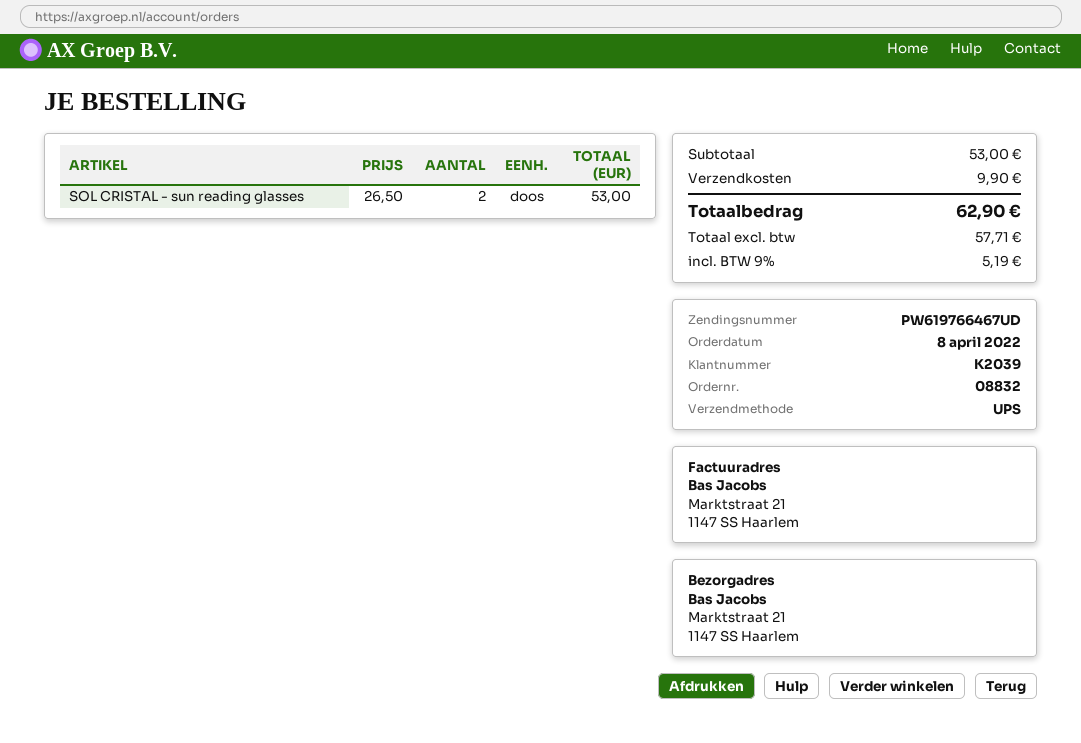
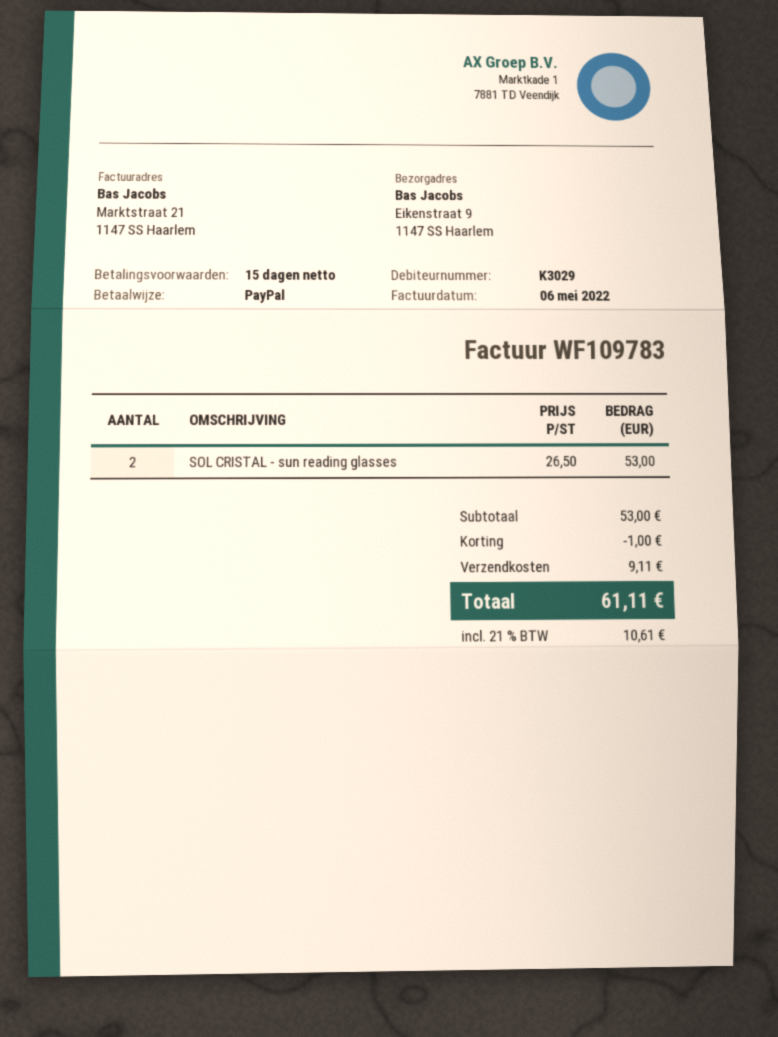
customer number: K2039 -> K3029
ship to: Marktstraat 21, 1147 SS Haarlem -> Eikenstraat 9, 1147 SS Haarlem
discount: none -> 1.00
shipping: 9.90 -> 9.11
tax: 9% = 5.19 -> 21% = 10.61
total: 62.90 -> 61.11

